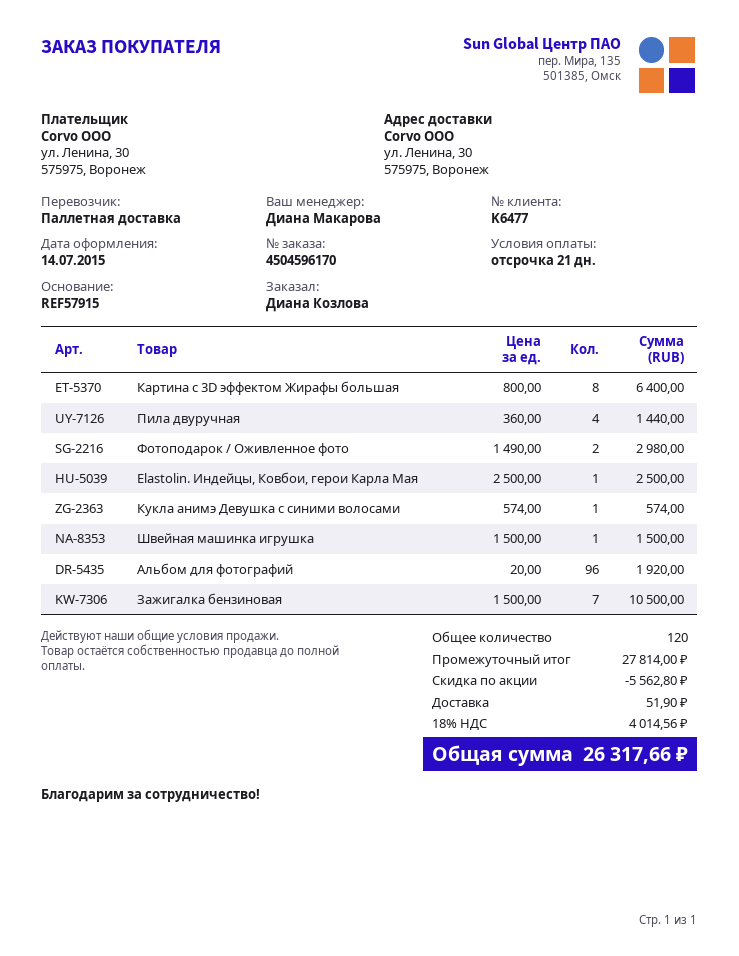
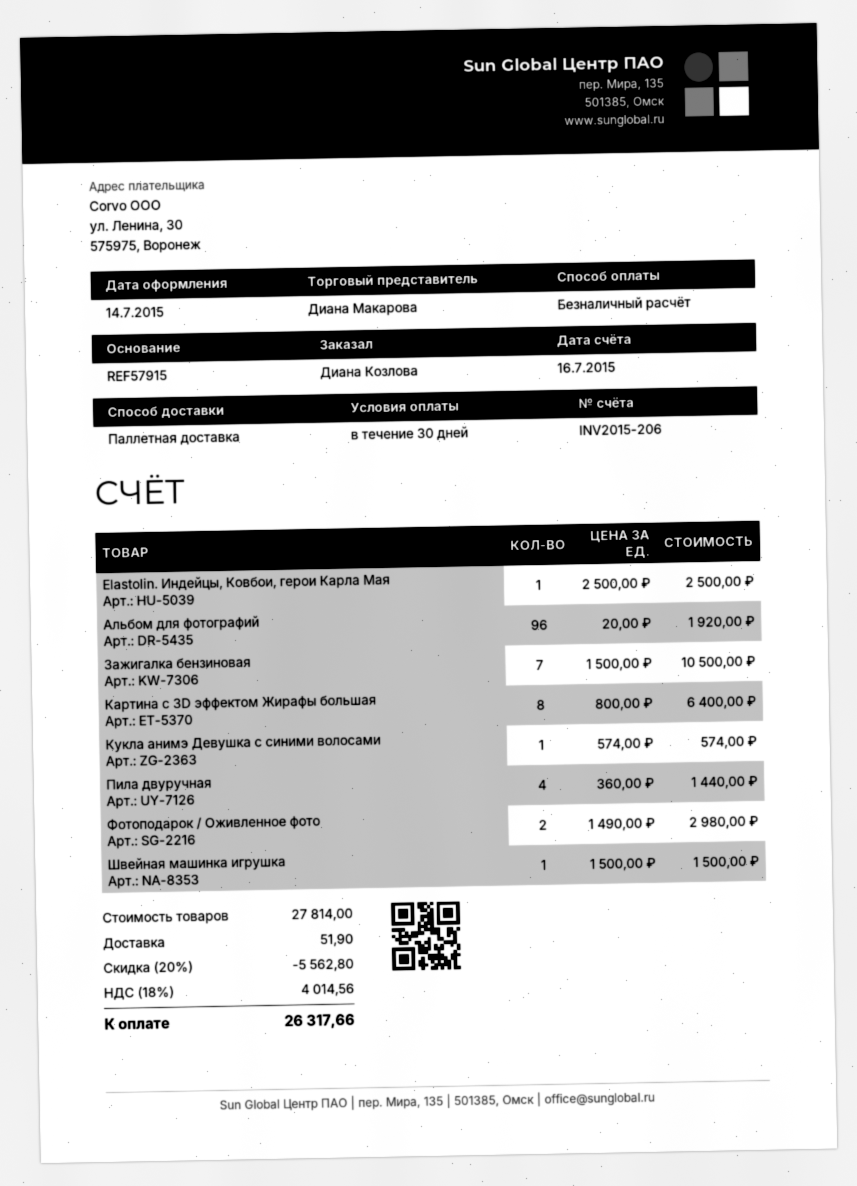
payment terms: 21 days -> 30 days

